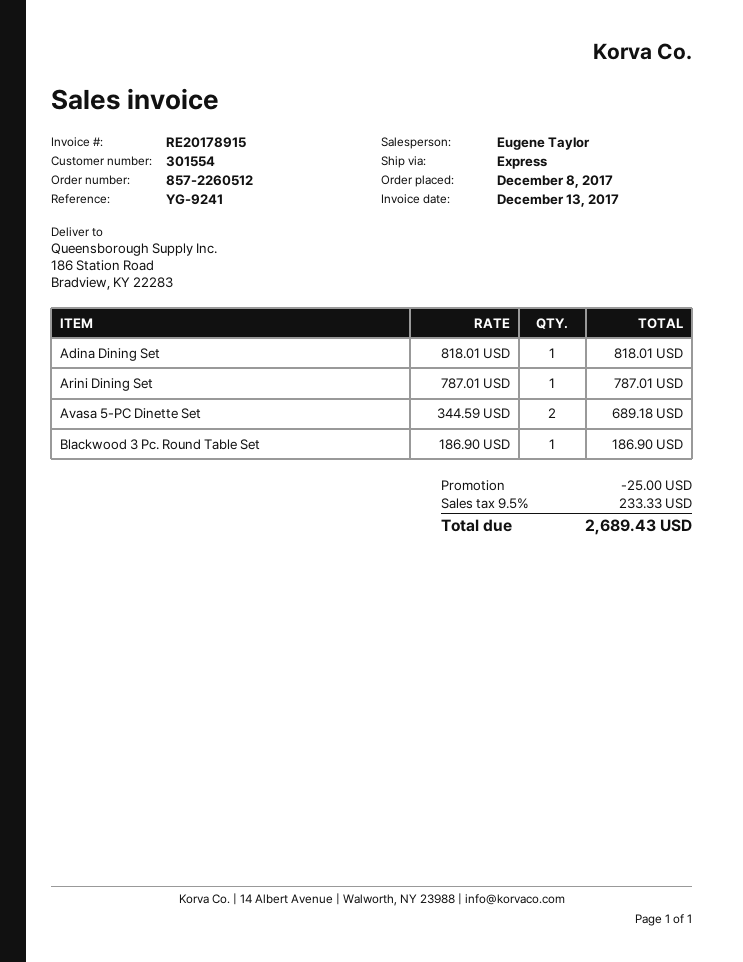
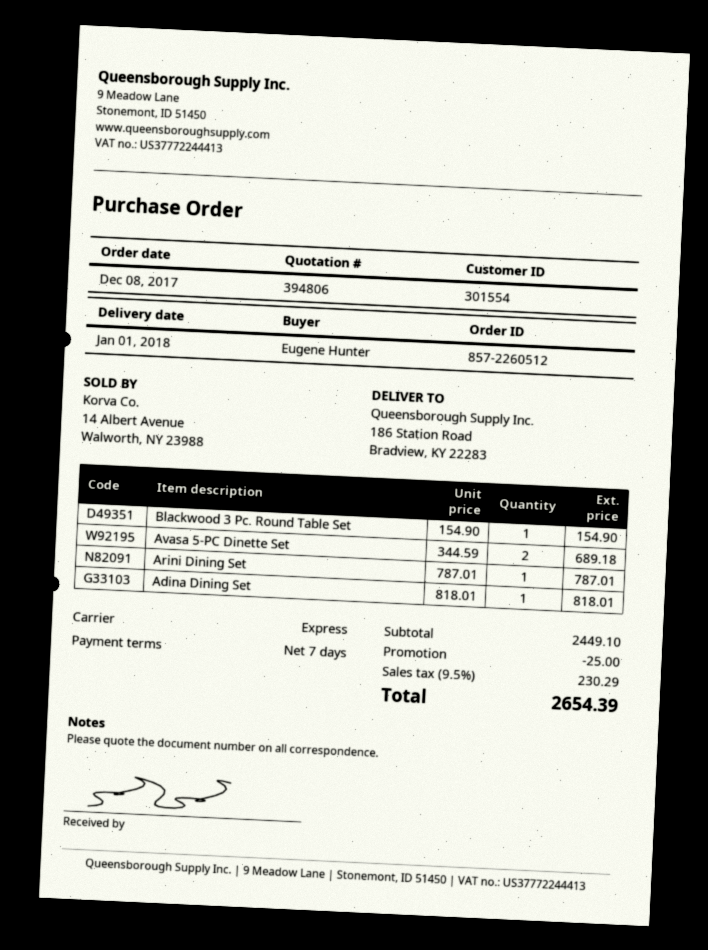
Blackwood 3 Pc. Round Table Set: 1 x 186.90 = 186.90 -> 1 x 154.90 = 154.90
tax: 9.5% = 233.33 -> 9.5% = 230.29
total: 2689.43 -> 2654.39

